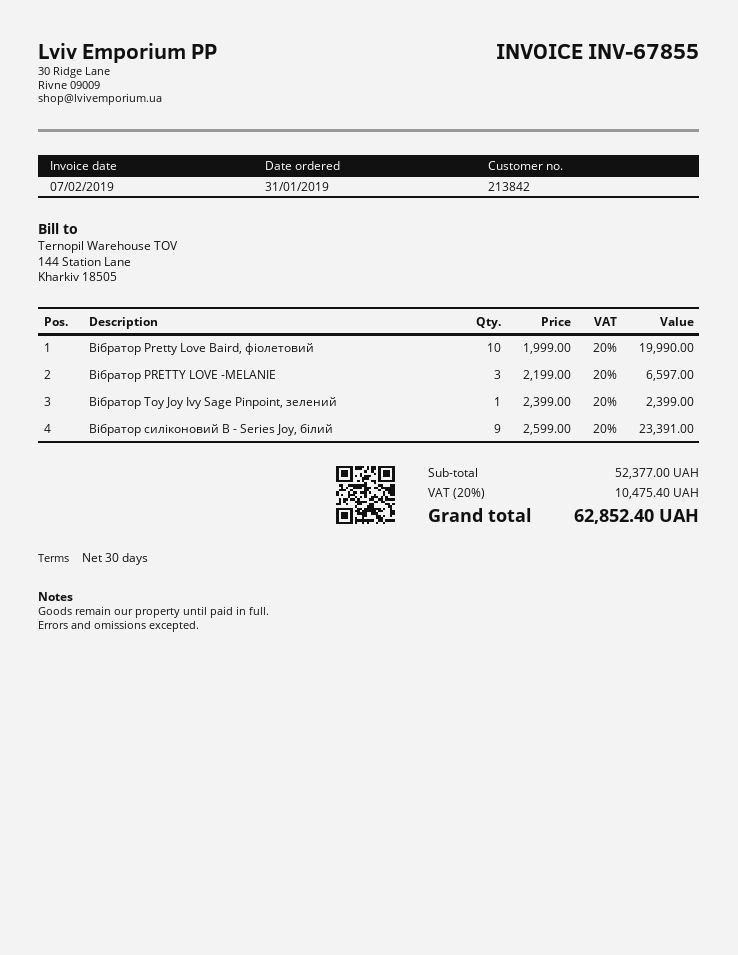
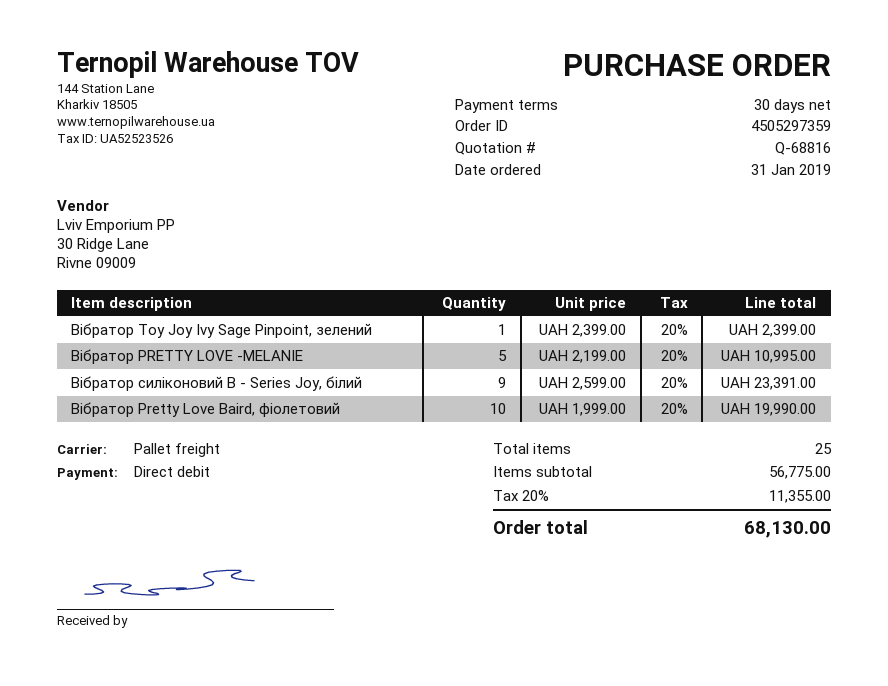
Вібратор PRETTY LOVE -MELANIE: 3 x 2199.00 = 6597.00 -> 5 x 2199.00 = 10995.00
subtotal: 52377.00 -> 56775.00
tax: 20% = 10475.40 -> 20% = 11355.00
total: 62852.40 -> 68130.00

